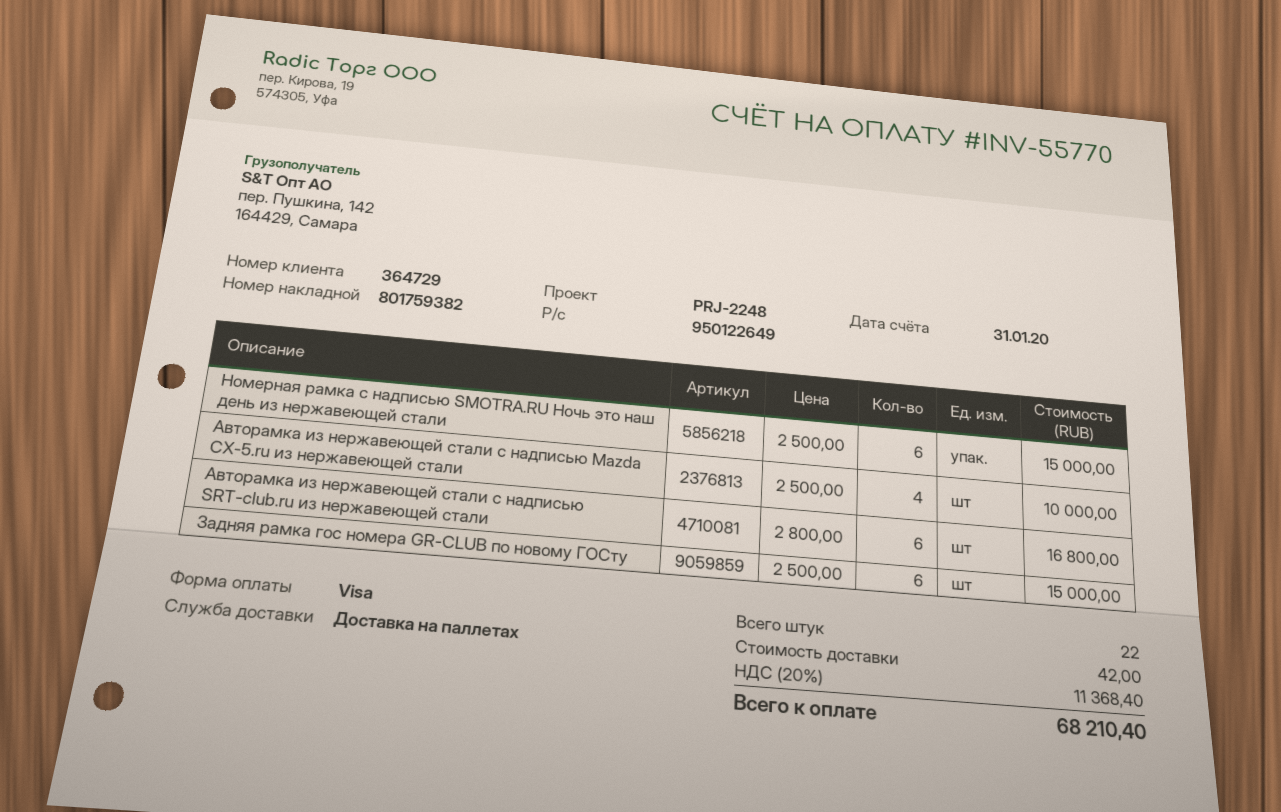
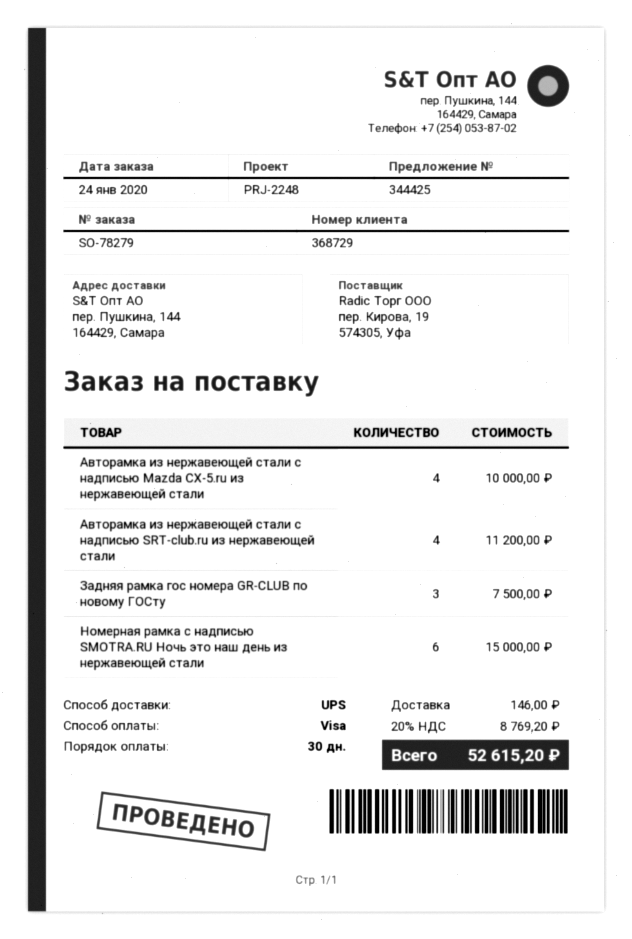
customer number: 364729 -> 368729
shipping method: pallet freight -> UPS
ship to: пер. Пушкина, 142, 164429, Самара -> пер. Пушкина, 144, 164429, Самара
Авторамка из нержавеющей стали с надписью SRT-club.ru из нержавеющей стали: 6 for 16800.00 -> 4 for 11200.00
Задняя рамка гос номера GR-CLUB по новому ГОСту: 6 for 15000.00 -> 3 for 7500.00
shipping: 42.00 -> 146.00
tax: 20% = 11368.40 -> 20% = 8769.20
total: 68210.40 -> 52615.20

